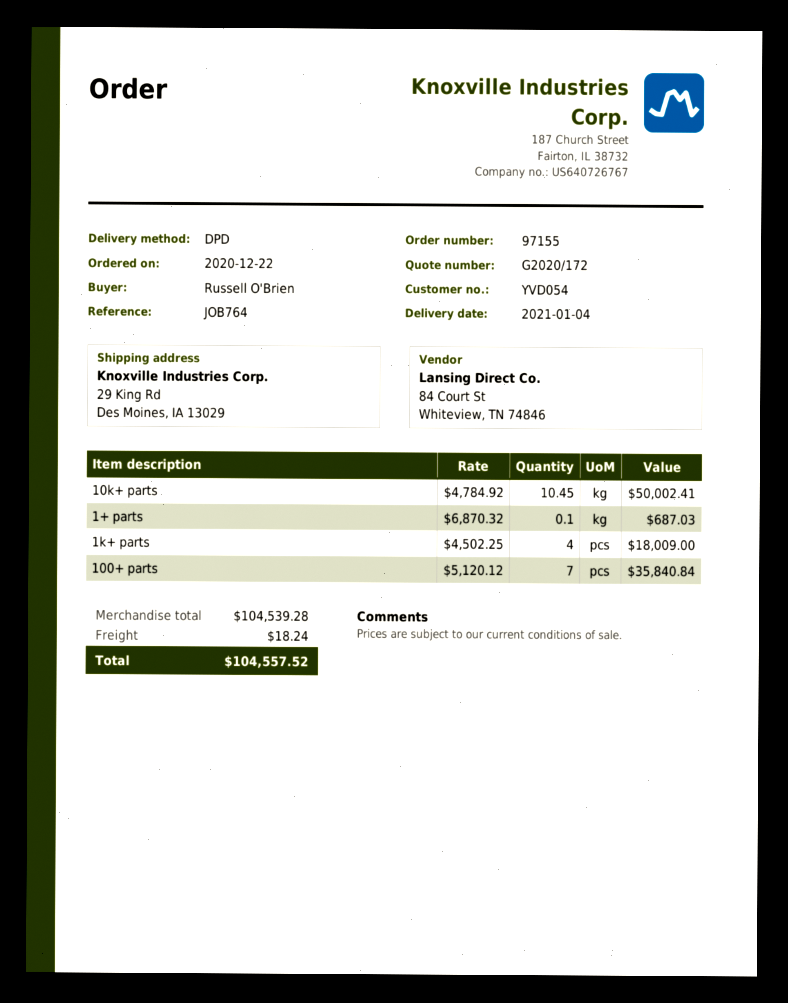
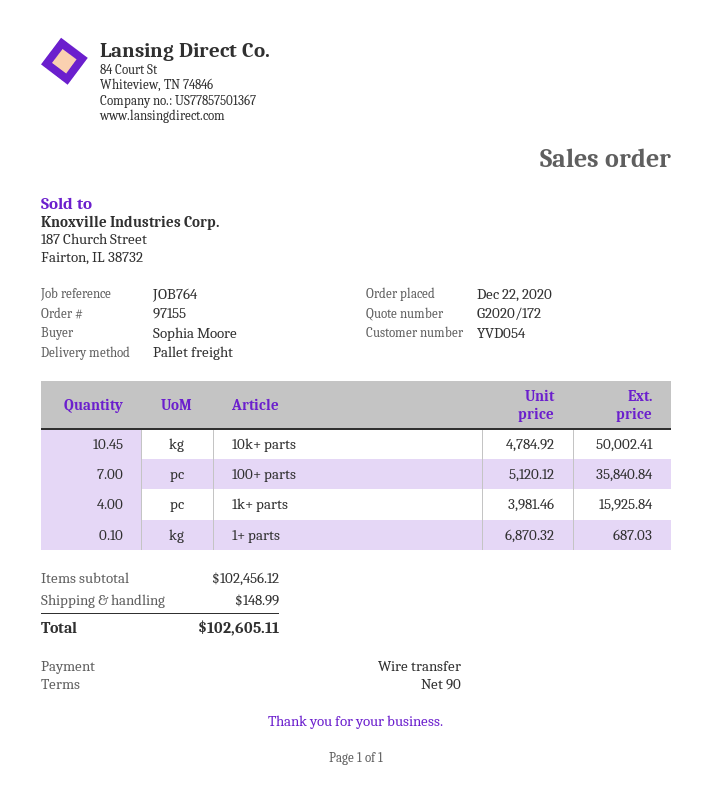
ordered by: Russell O'Brien -> Sophia Moore
shipping method: DPD -> pallet freight
1k+ parts: 4 x 4502.25 = 18009.00 -> 4 x 3981.46 = 15925.84
subtotal: 104539.28 -> 102456.12
shipping: 18.24 -> 148.99
total: 104557.52 -> 102605.11

